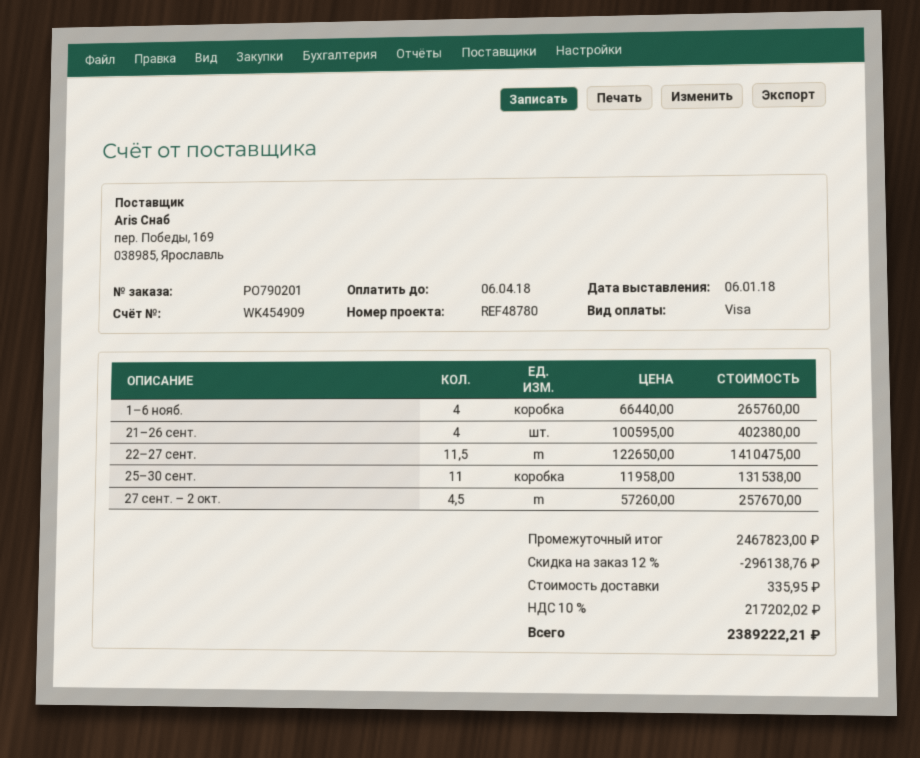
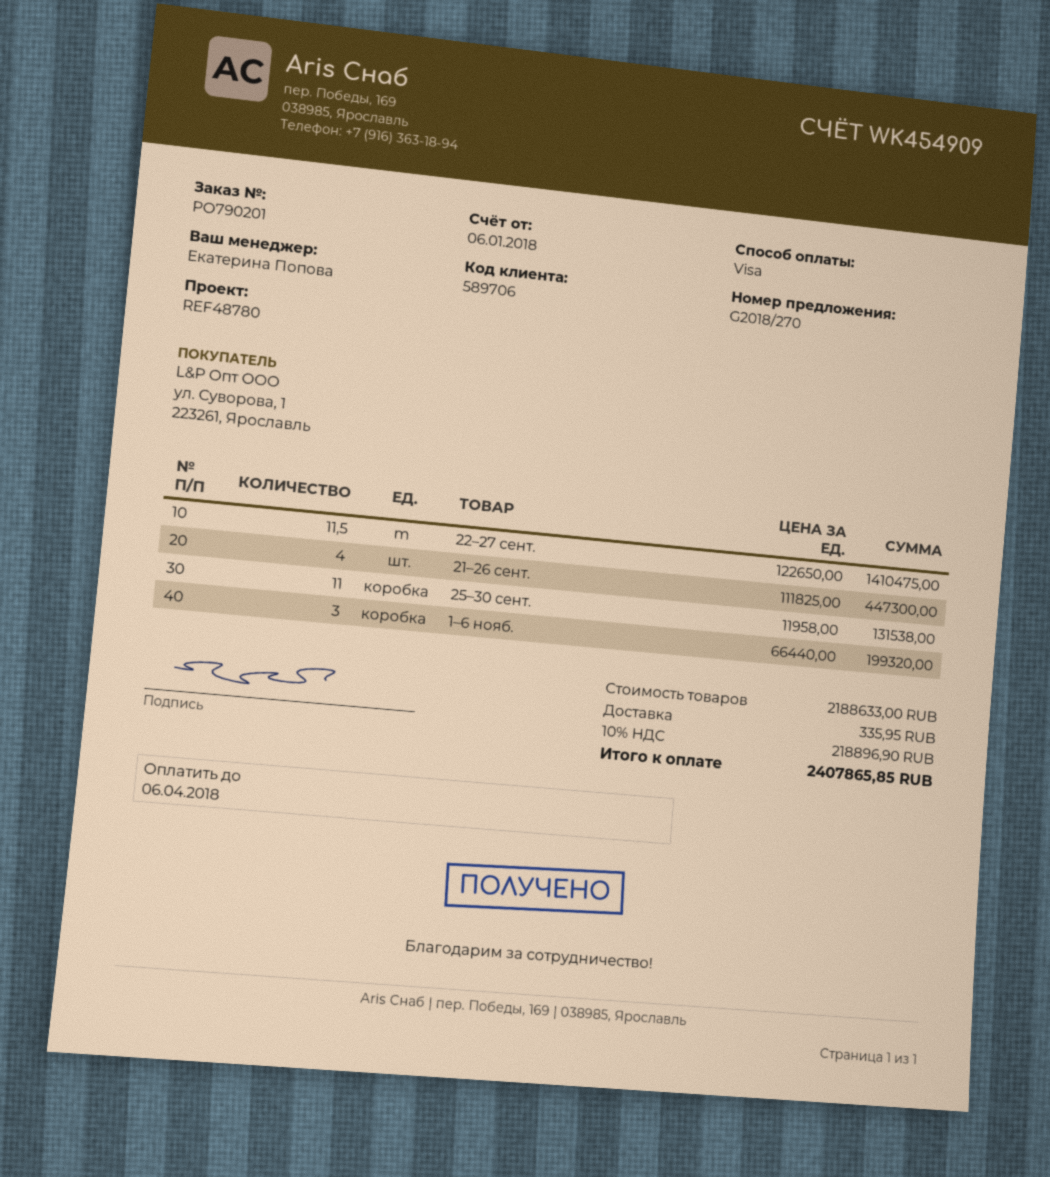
1–6 нояб.: 4 x 66440.00 = 265760.00 -> 3 x 66440.00 = 199320.00
21–26 сент.: 4 x 100595.00 = 402380.00 -> 4 x 111825.00 = 447300.00
27 сент. – 2 окт.: 4.5 x 57260.00 = 257670.00 -> none
subtotal: 2467823.00 -> 2188633.00
discount: 12% = 296138.76 -> none
tax: 10% = 217202.02 -> 10% = 218896.90
total: 2389222.21 -> 2407865.85

